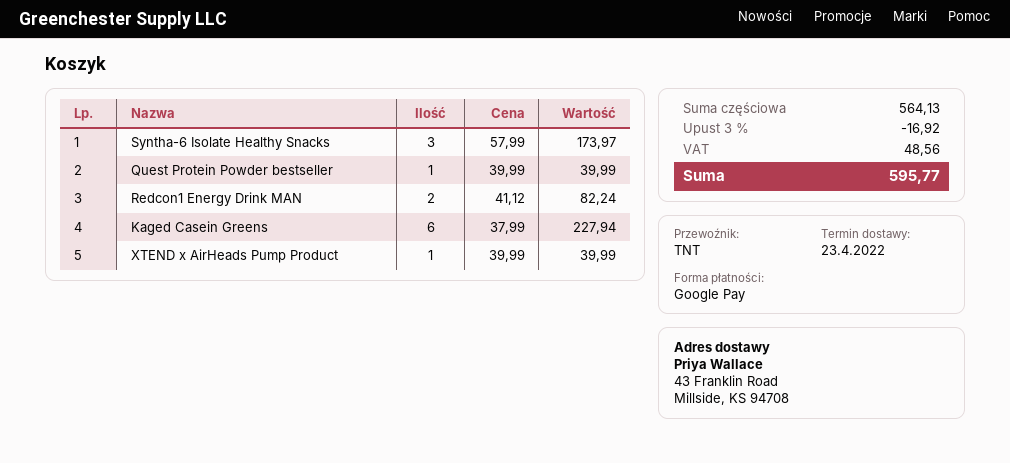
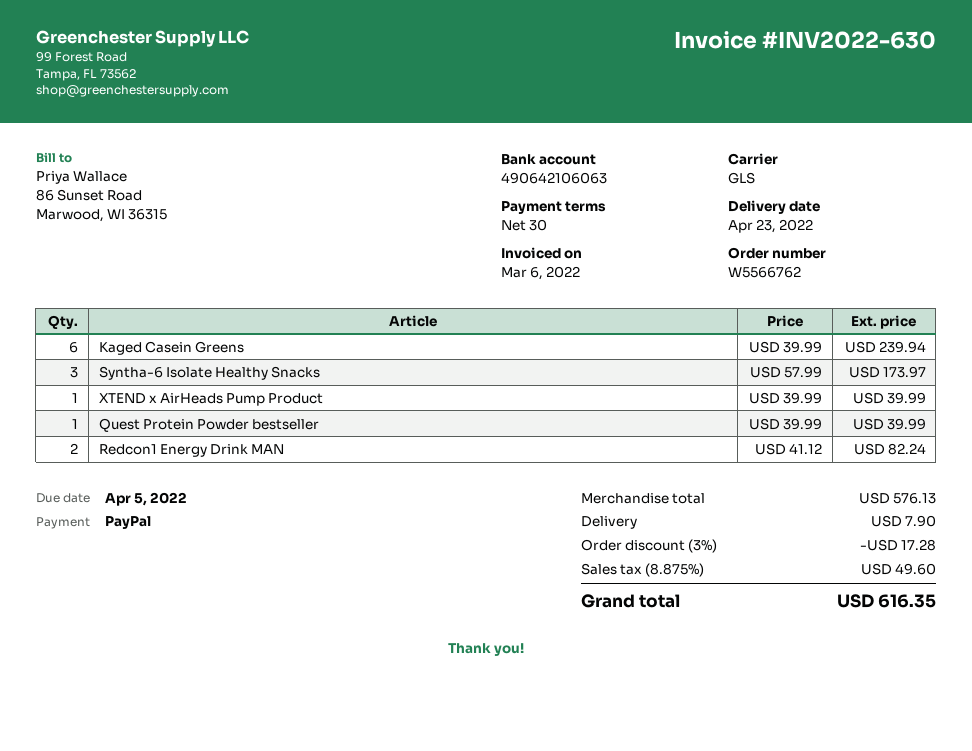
payment method: Google Pay -> PayPal
shipping method: TNT -> GLS
Kaged Casein Greens: 6 x 37.99 = 227.94 -> 6 x 39.99 = 239.94
subtotal: 564.13 -> 576.13
discount: 3% = 16.92 -> 3% = 17.28
shipping: none -> 7.90
tax: 48.56 -> 49.60
total: 595.77 -> 616.35

